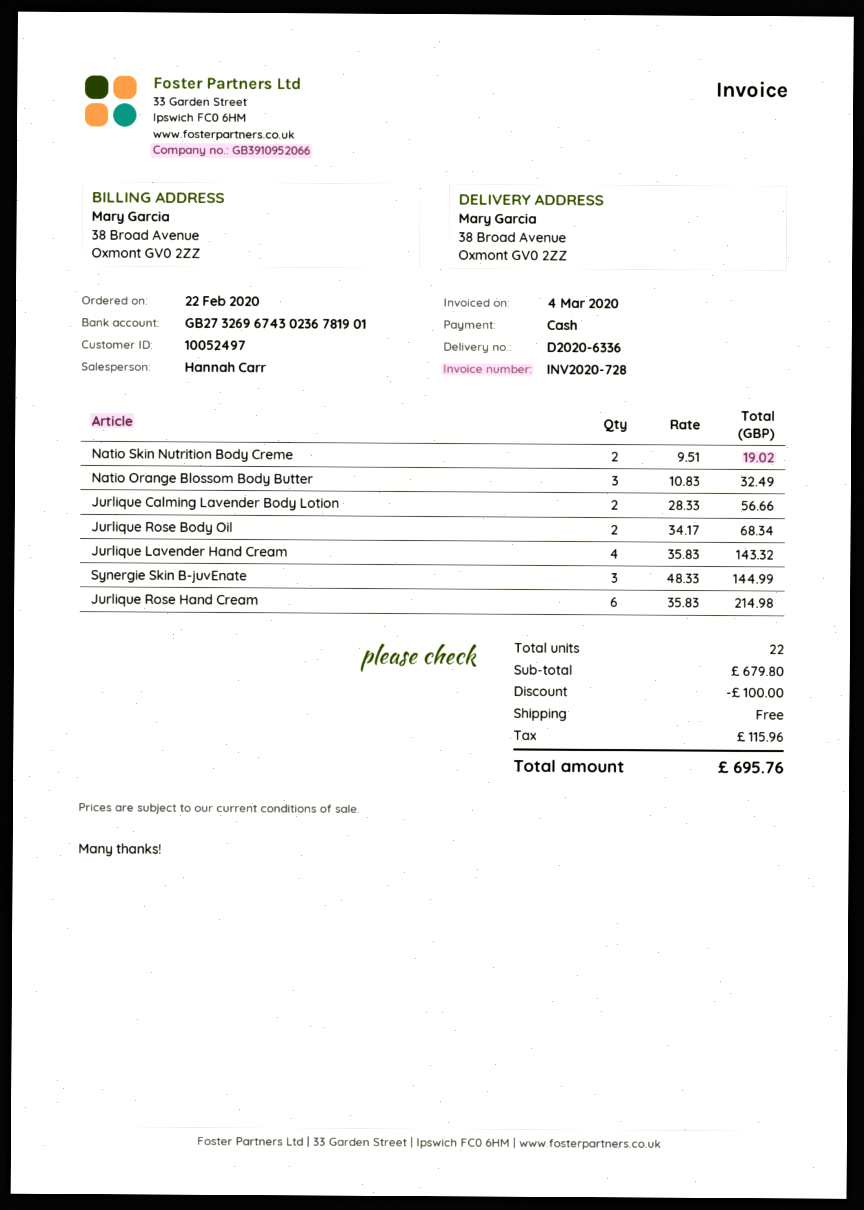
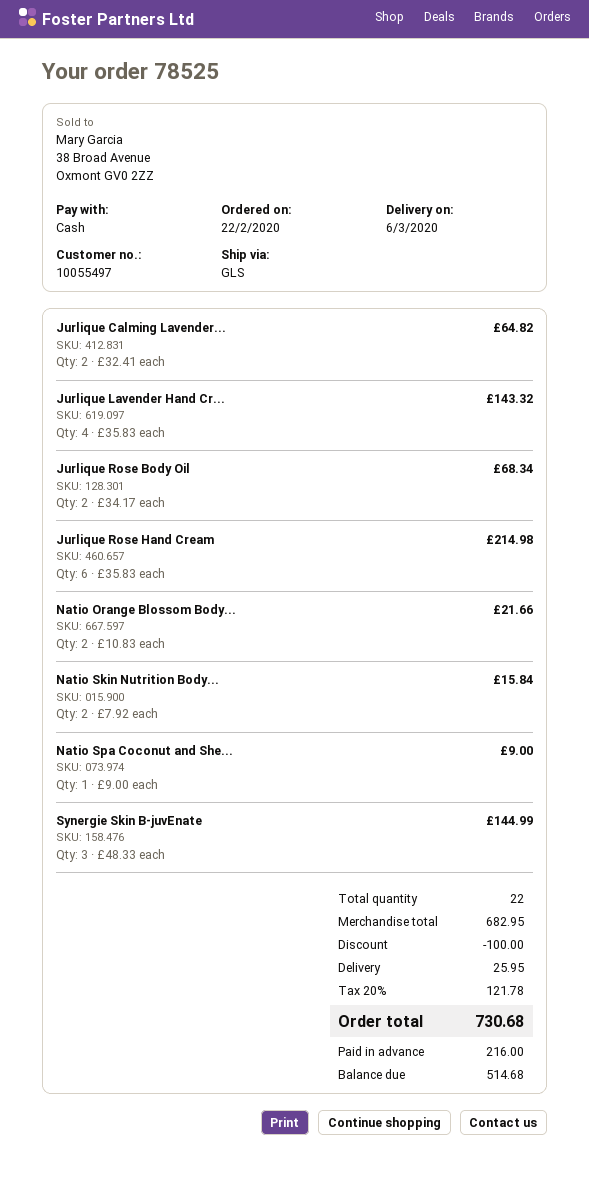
customer number: 10052497 -> 10055497
Natio Skin Nutrition Body Creme: 2 x 9.51 = 19.02 -> 2 x 7.92 = 15.84
Natio Orange Blossom Body Butter: 3 x 10.83 = 32.49 -> 2 x 10.83 = 21.66
Jurlique Calming Lavender Body Lotion: 2 x 28.33 = 56.66 -> 2 x 32.41 = 64.82
Natio Spa Coconut and She...: none -> 1 x 9.00 = 9.00
subtotal: 679.80 -> 682.95
shipping: 0.00 -> 25.95
tax: 115.96 -> 121.78
total: 695.76 -> 730.68

